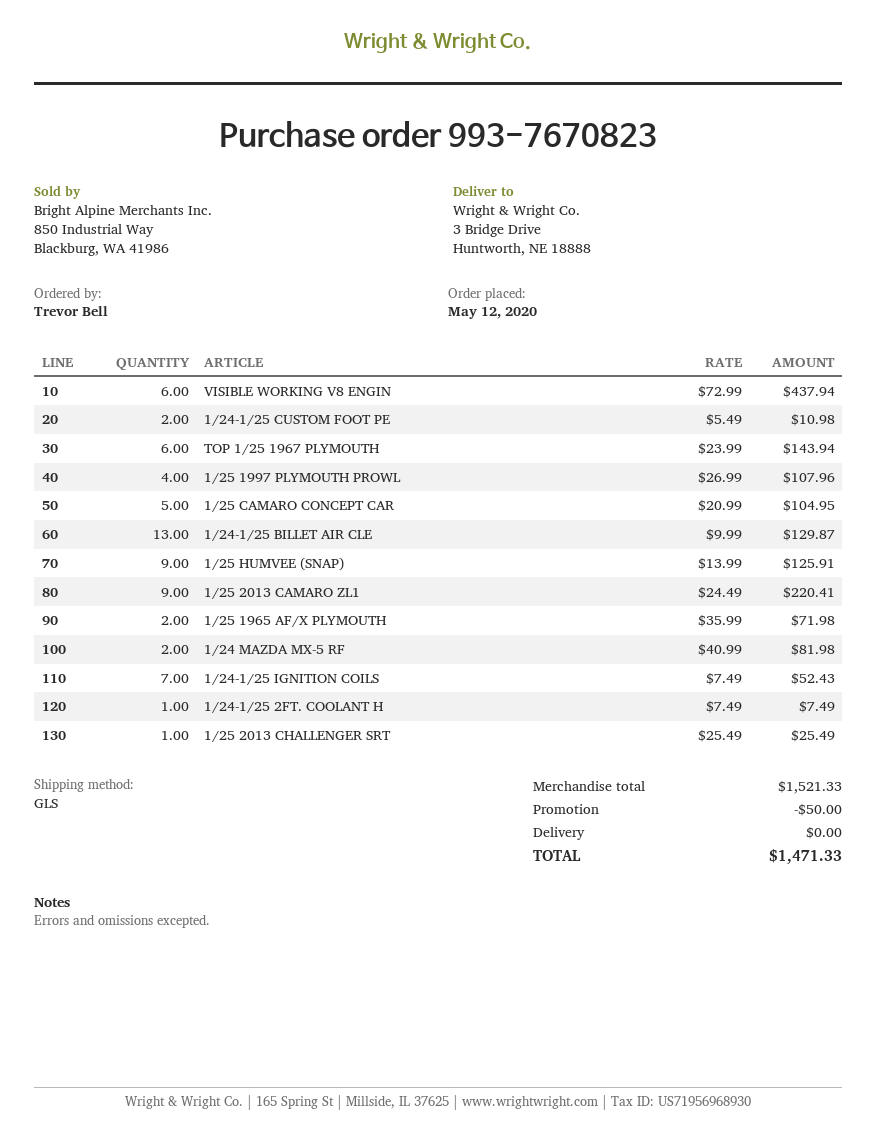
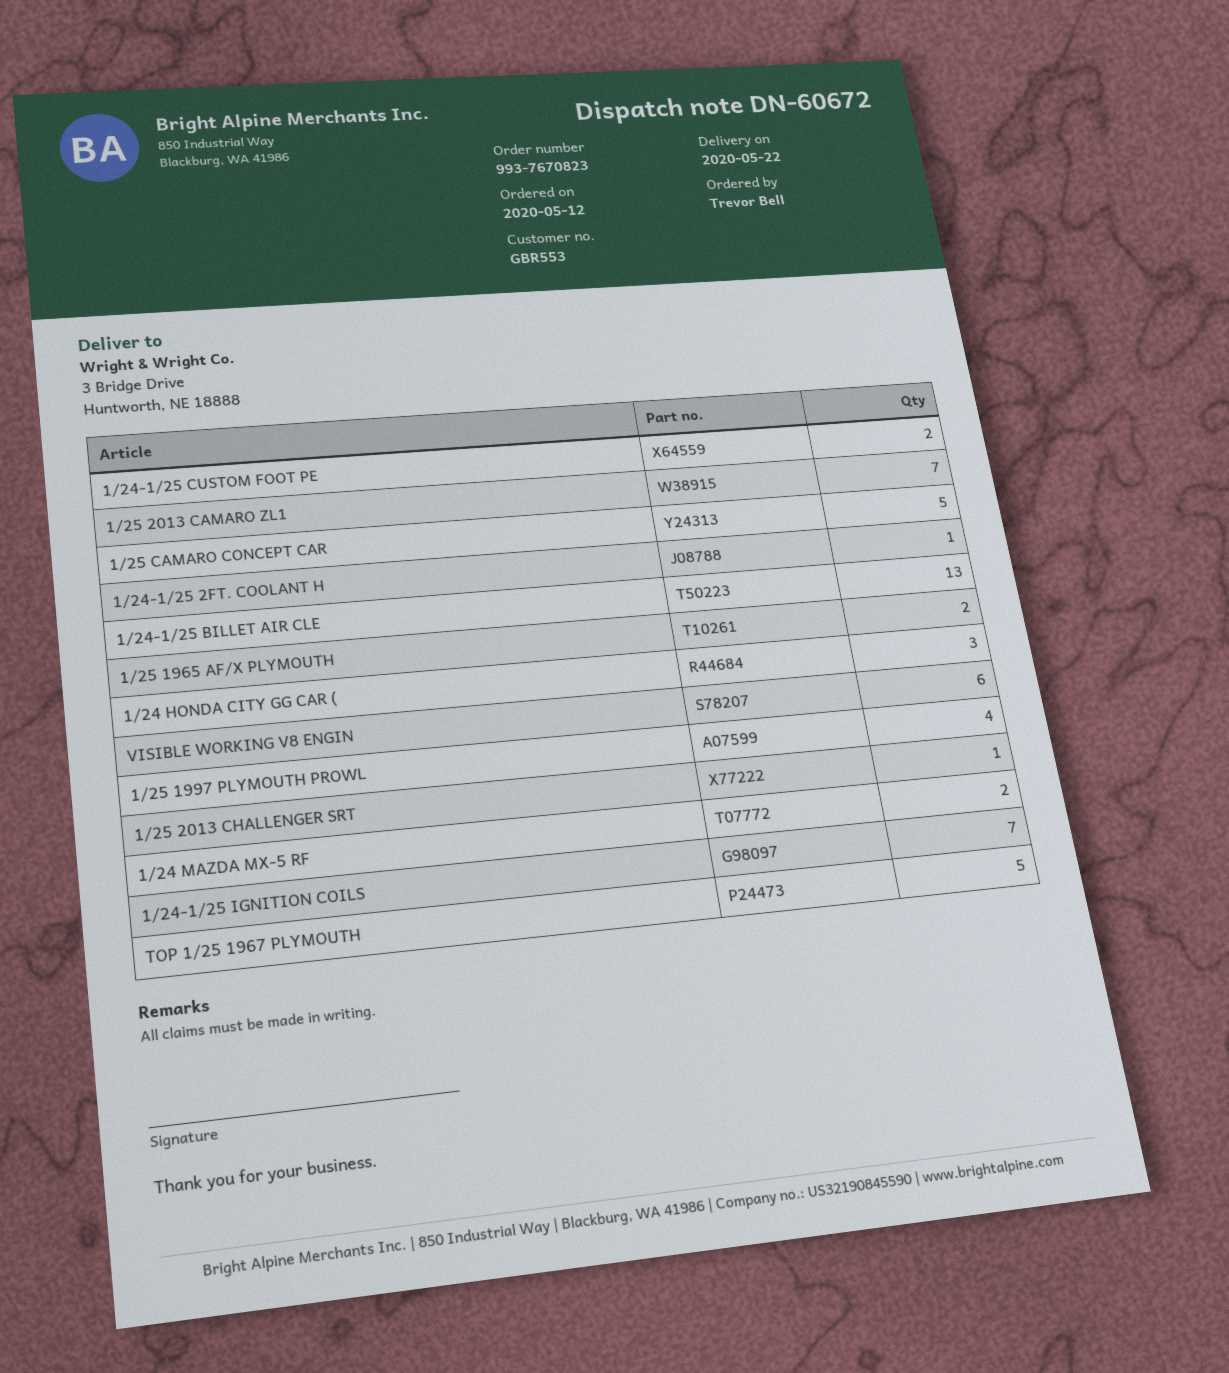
TOP 1/25 1967 PLYMOUTH: 6 -> 5
1/25 HUMVEE (SNAP): 9 -> none
1/25 2013 CAMARO ZL1: 9 -> 7
1/24 HONDA CITY GG CAR (: none -> 3

